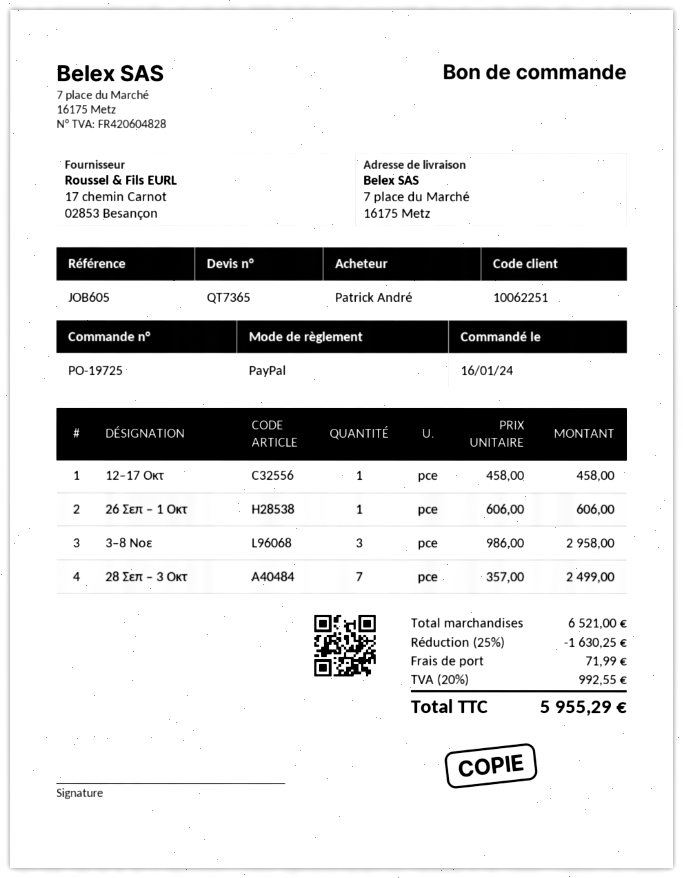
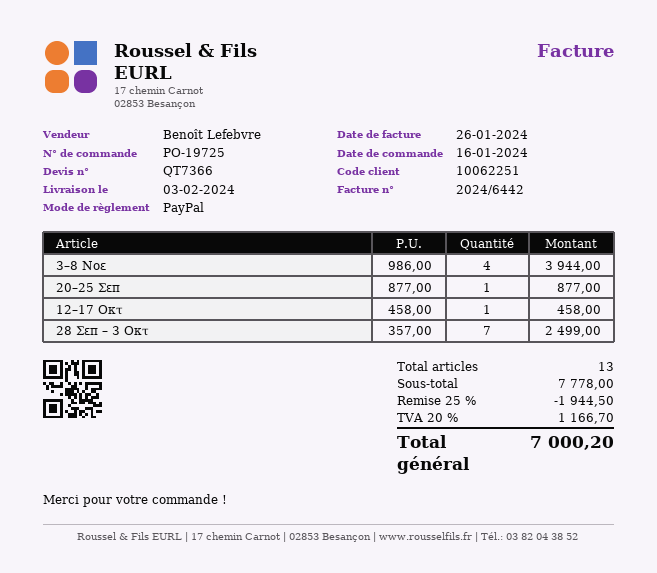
quote number: QT7365 -> QT7366
26 Σεπ – 1 Οκτ: 1 x 606.00 = 606.00 -> none
3–8 Νοε: 3 x 986.00 = 2958.00 -> 4 x 986.00 = 3944.00
20–25 Σεπ: none -> 1 x 877.00 = 877.00
subtotal: 6521.00 -> 7778.00
discount: 25% = 1630.25 -> 25% = 1944.50
shipping: 71.99 -> none
tax: 20% = 992.55 -> 20% = 1166.70
total: 5955.29 -> 7000.20

